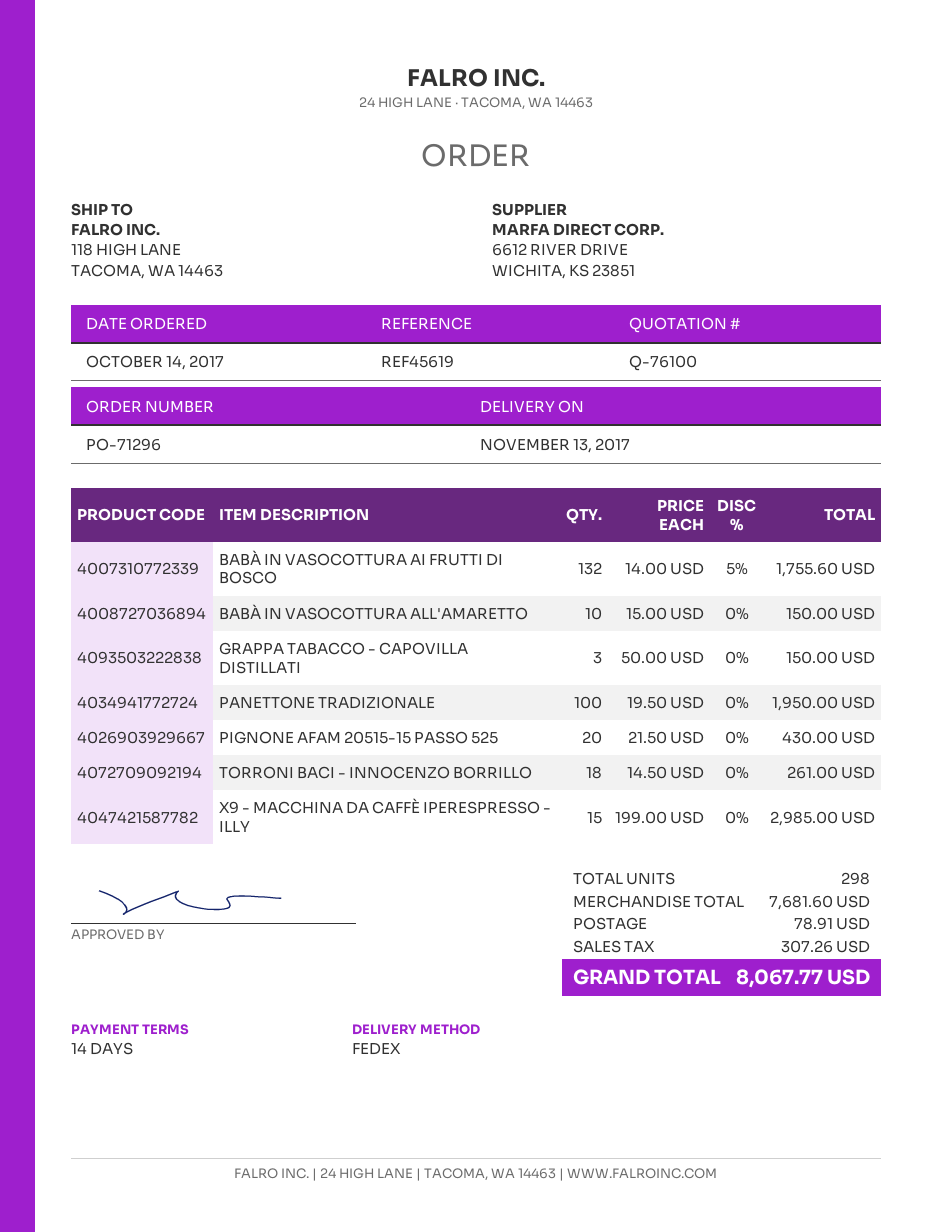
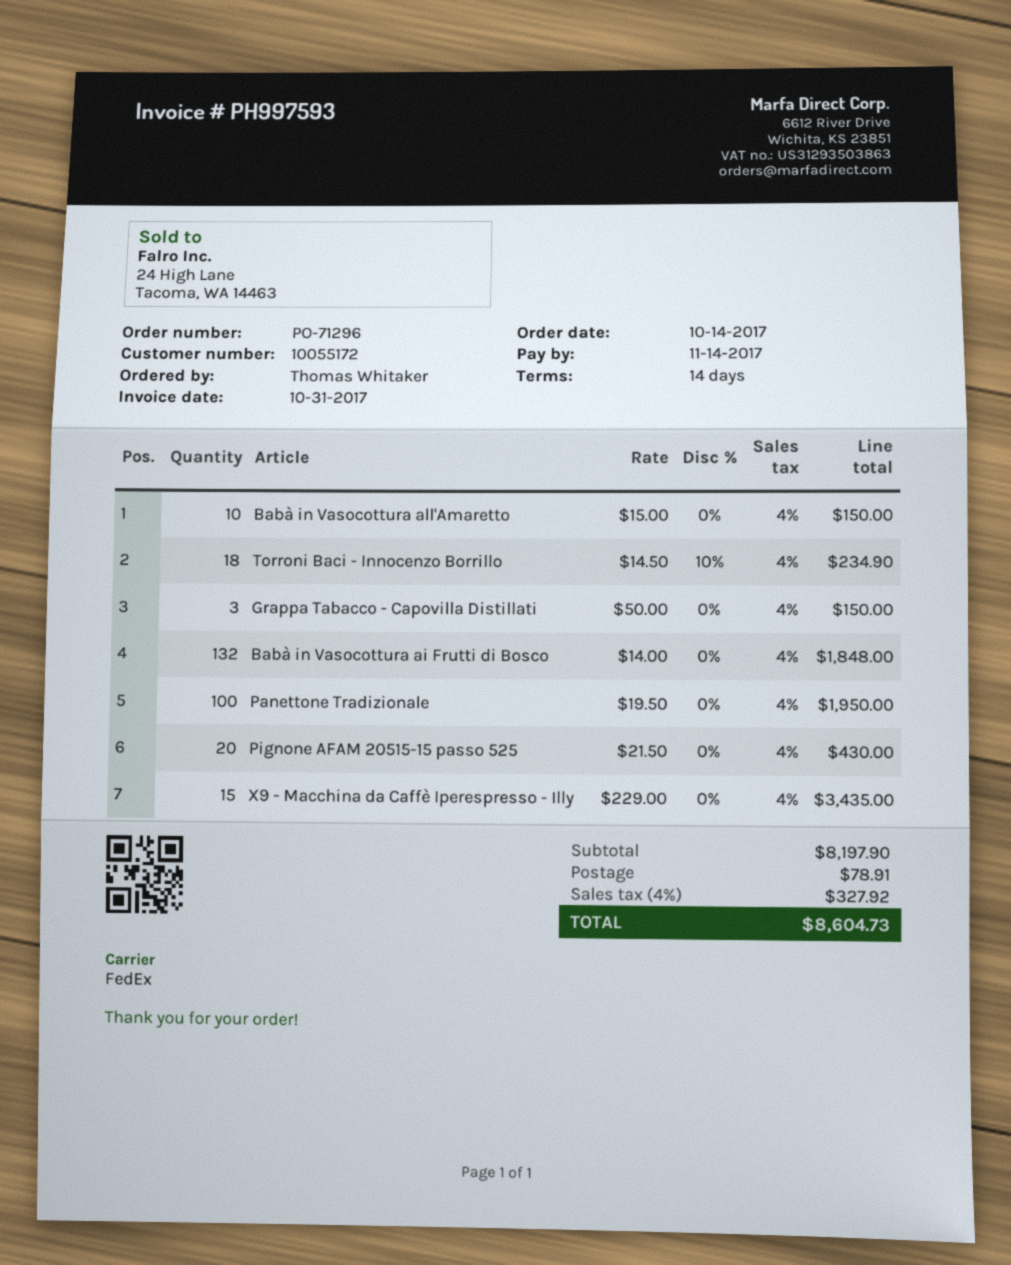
BABÀ IN VASOCOTTURA AI FRUTTI DI BOSCO: 132 x 14.00 - 5% = 1755.60 -> 132 x 14.00 = 1848.00
TORRONI BACI - INNOCENZO BORRILLO: 18 x 14.50 = 261.00 -> 18 x 14.50 - 10% = 234.90
X9 - MACCHINA DA CAFFÈ IPERESPRESSO - ILLY: 15 x 199.00 = 2985.00 -> 15 x 229.00 = 3435.00
subtotal: 7681.60 -> 8197.90
tax: 307.26 -> 327.92
total: 8067.77 -> 8604.73

